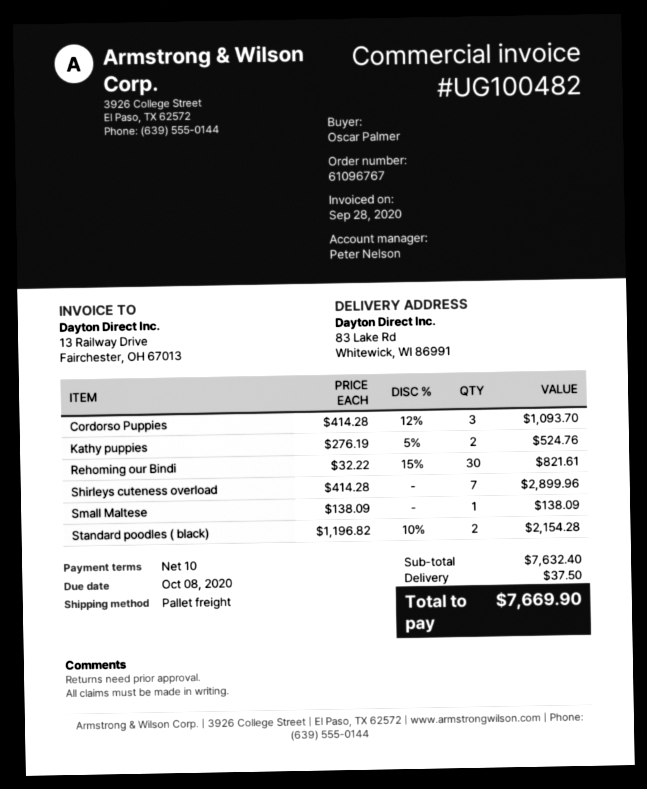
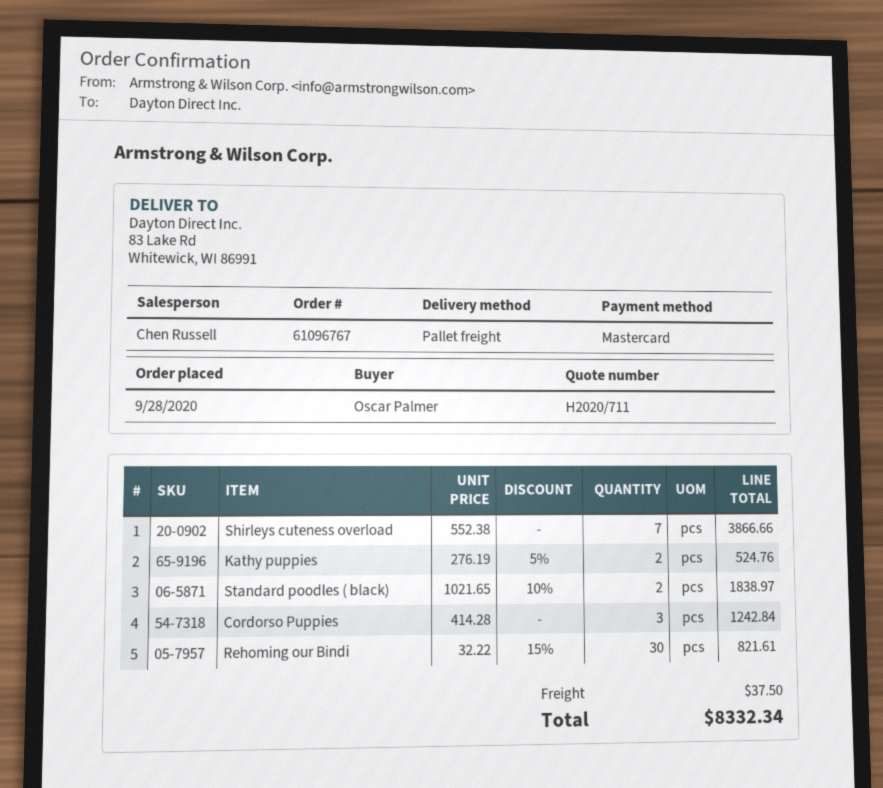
sales rep: Peter Nelson -> Chen Russell
Cordorso Puppies: 3 x 414.28 - 12% = 1093.70 -> 3 x 414.28 = 1242.84
Shirleys cuteness overload: 7 x 414.28 = 2899.96 -> 7 x 552.38 = 3866.66
Small Maltese: 1 x 138.09 = 138.09 -> none
Standard poodles ( black): 2 x 1196.82 - 10% = 2154.28 -> 2 x 1021.65 - 10% = 1838.97
total: 7669.90 -> 8332.34

